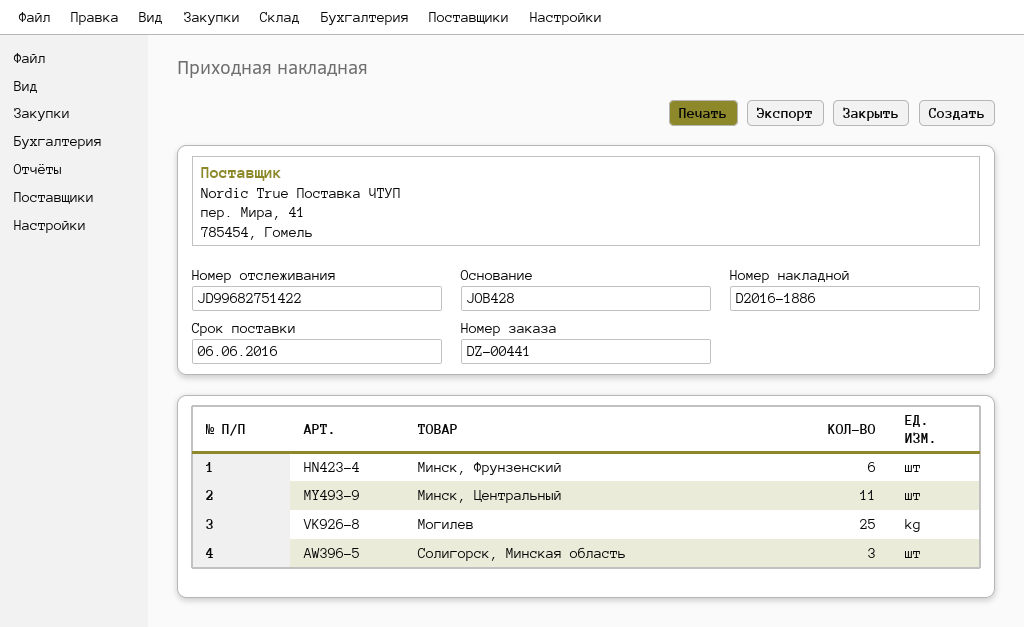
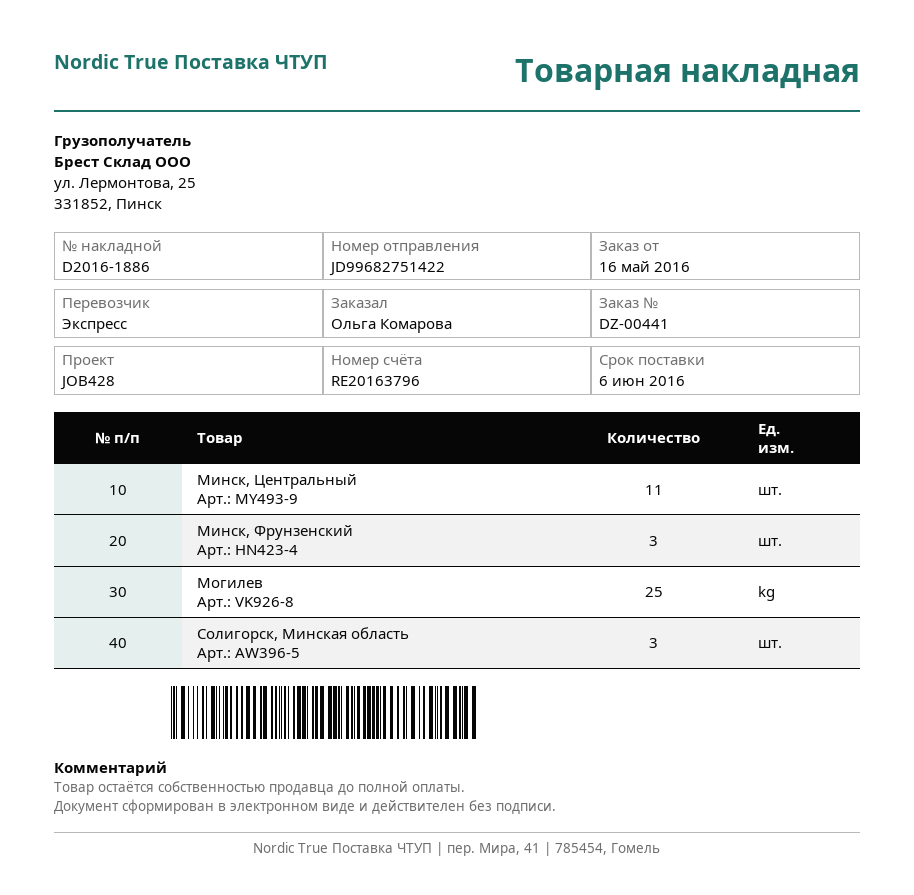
Минск, Фрунзенский: 6 -> 3

